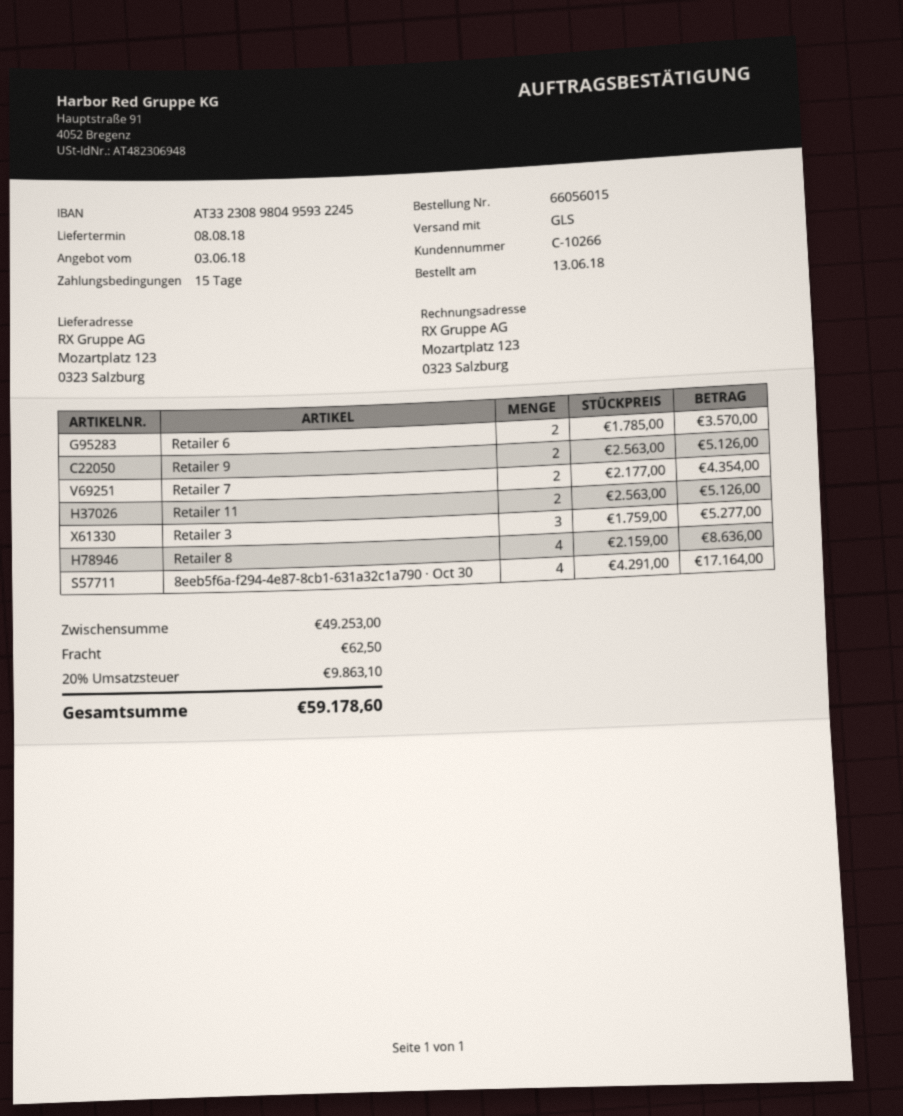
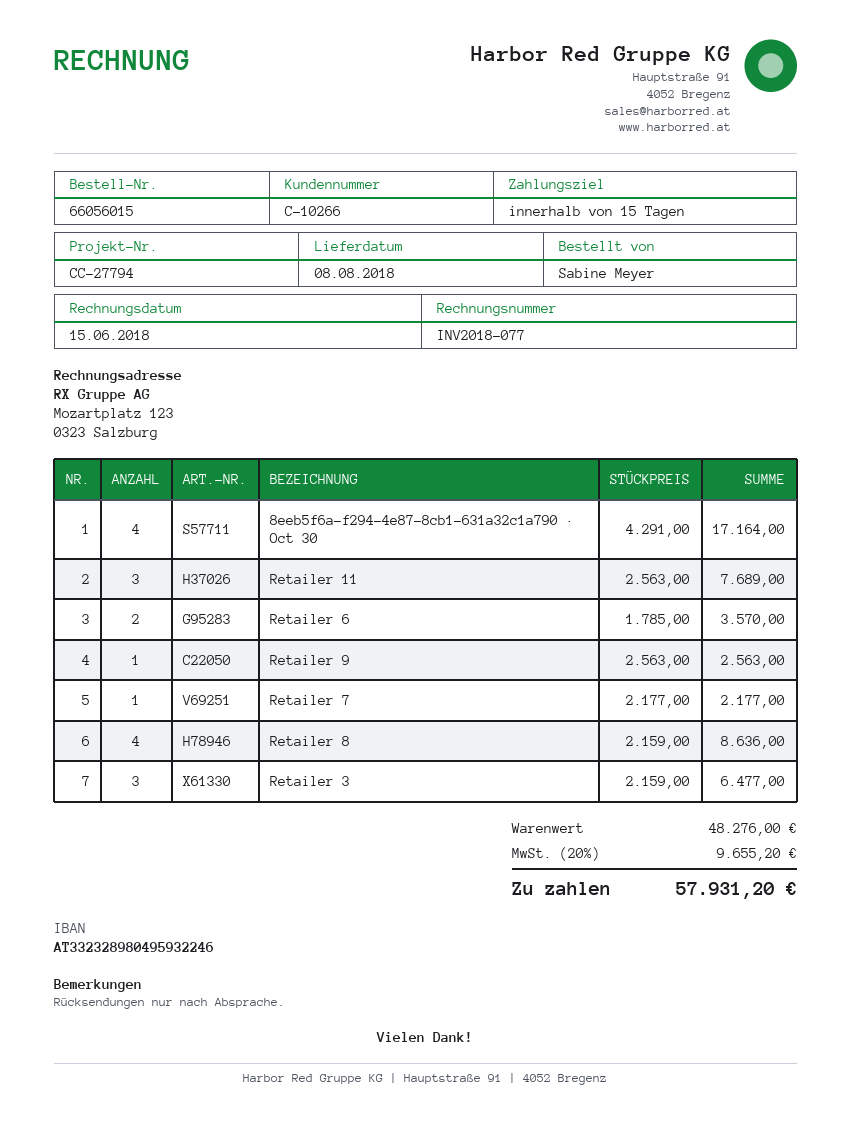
bank account: AT332308980495932245 -> AT332328980495932246
Retailer 9: 2 x 2563.00 = 5126.00 -> 1 x 2563.00 = 2563.00
Retailer 7: 2 x 2177.00 = 4354.00 -> 1 x 2177.00 = 2177.00
Retailer 11: 2 x 2563.00 = 5126.00 -> 3 x 2563.00 = 7689.00
Retailer 3: 3 x 1759.00 = 5277.00 -> 3 x 2159.00 = 6477.00
subtotal: 49253.00 -> 48276.00
shipping: 62.50 -> none
tax: 20% = 9863.10 -> 20% = 9655.20
total: 59178.60 -> 57931.20

